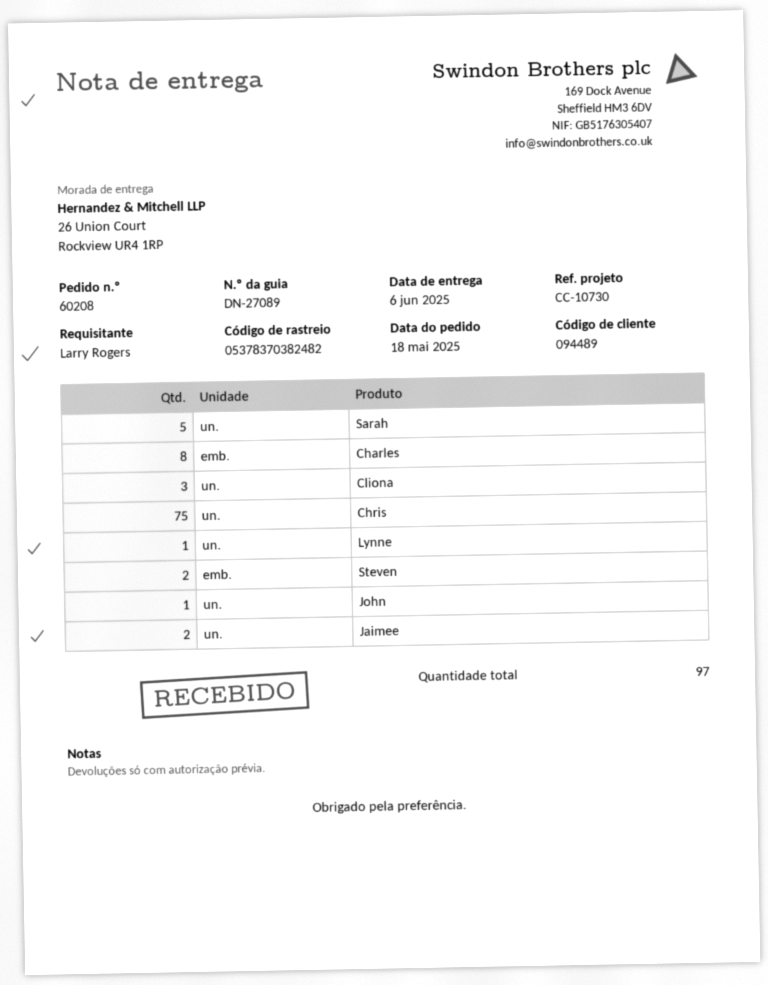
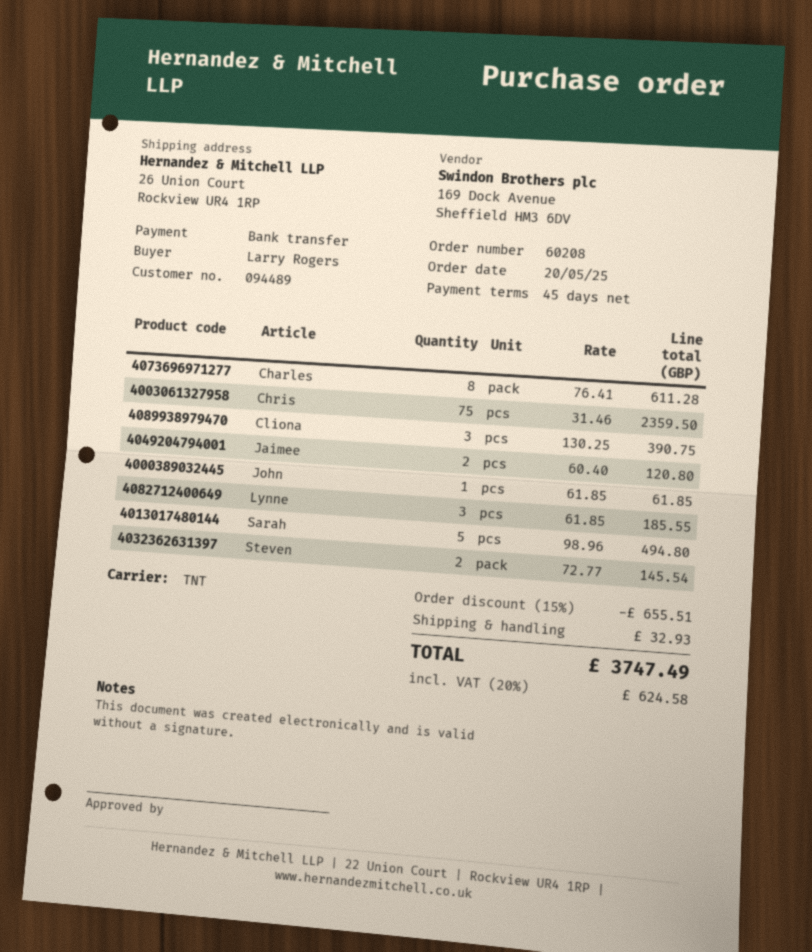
order date: 2025-05-18 -> 2025-05-20
Lynne: 1 -> 3

